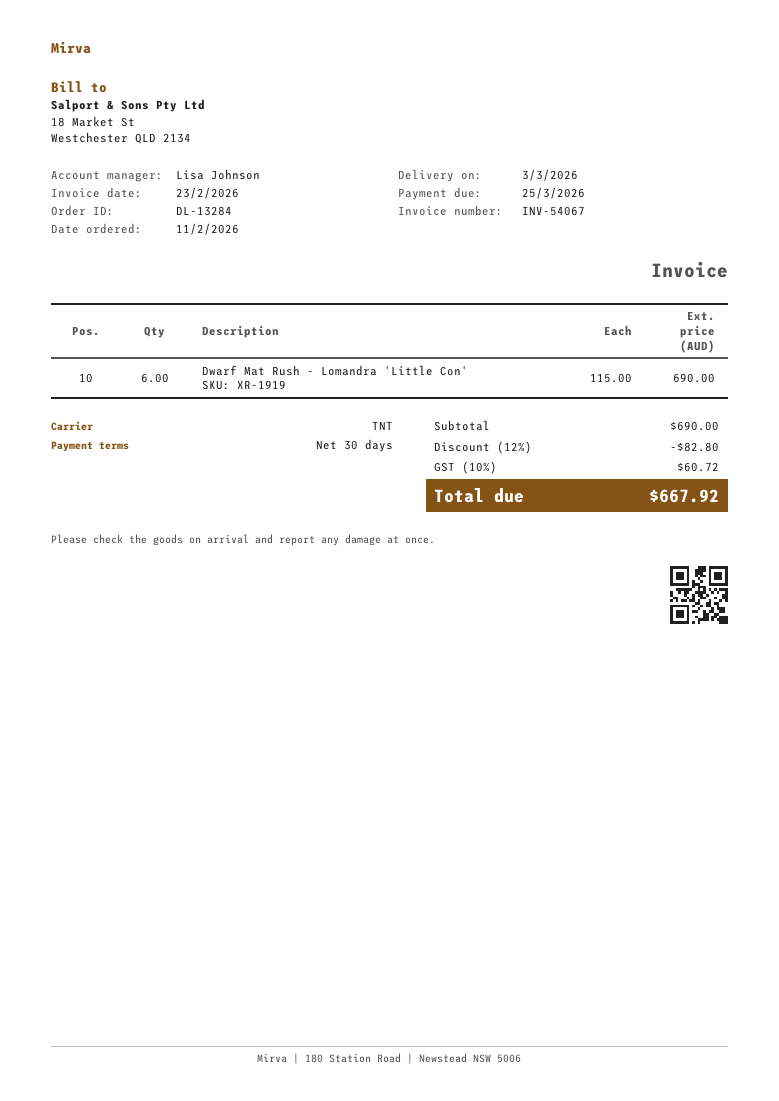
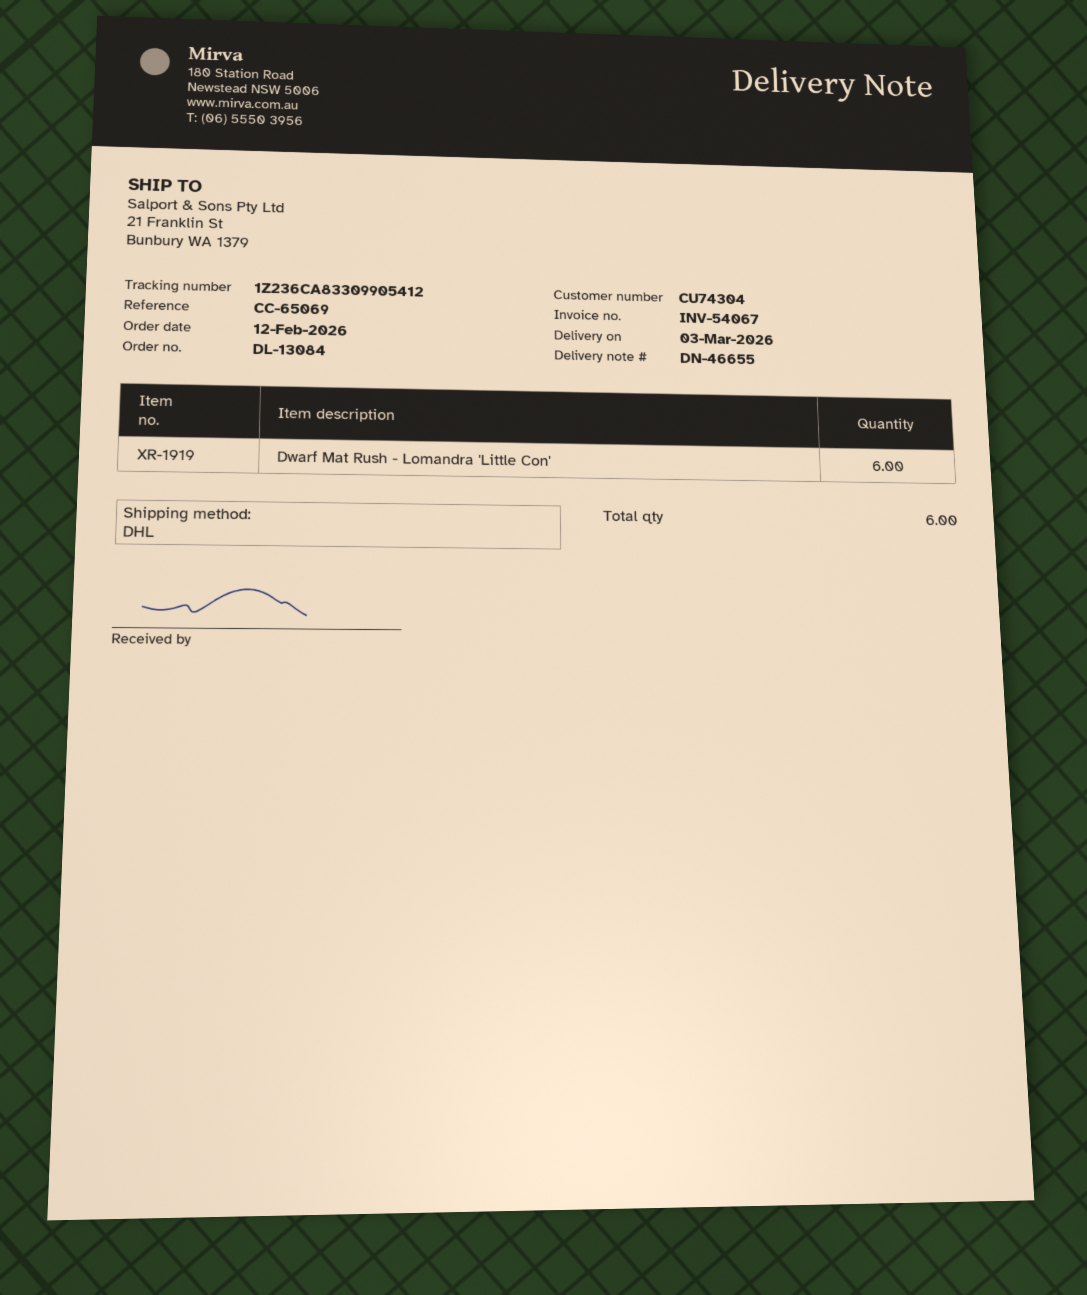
order number: DL-13284 -> DL-13084
order date: 2026-02-11 -> 2026-02-12
shipping method: TNT -> DHL

